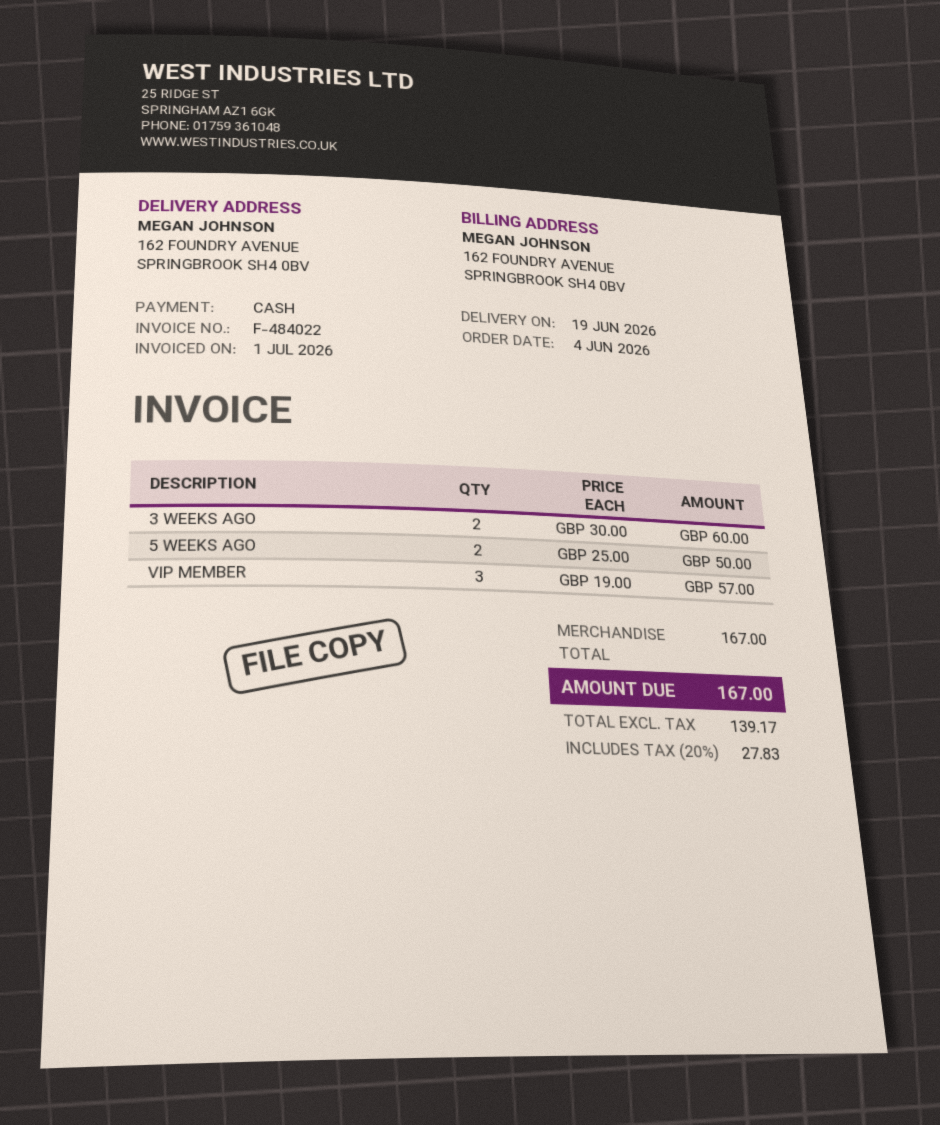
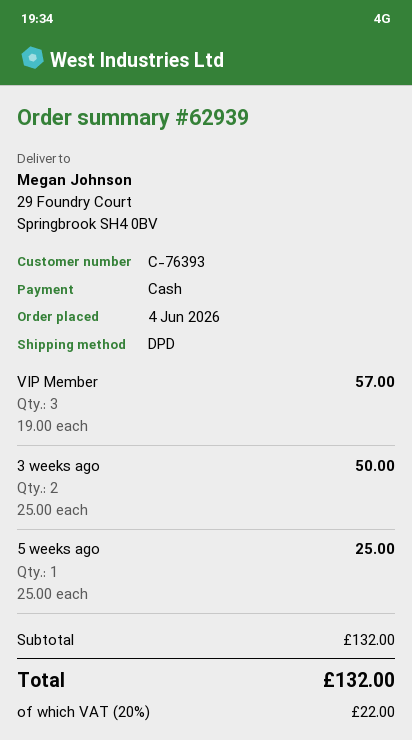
ship to: 162 FOUNDRY AVENUE, SPRINGBROOK SH4 0BV -> 29 Foundry Court, Springbrook SH4 0BV
3 WEEKS AGO: 2 x 30.00 = 60.00 -> 2 x 25.00 = 50.00
5 WEEKS AGO: 2 x 25.00 = 50.00 -> 1 x 25.00 = 25.00
subtotal: 167.00 -> 132.00
tax: 20% = 27.83 -> 20% = 22.00
total: 167.00 -> 132.00

